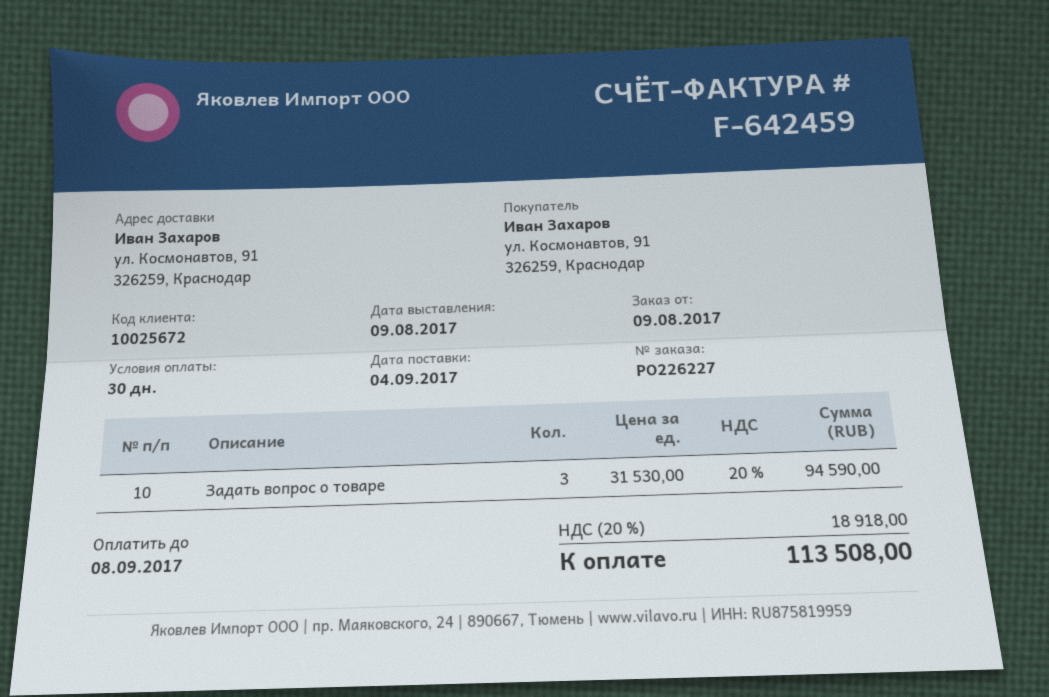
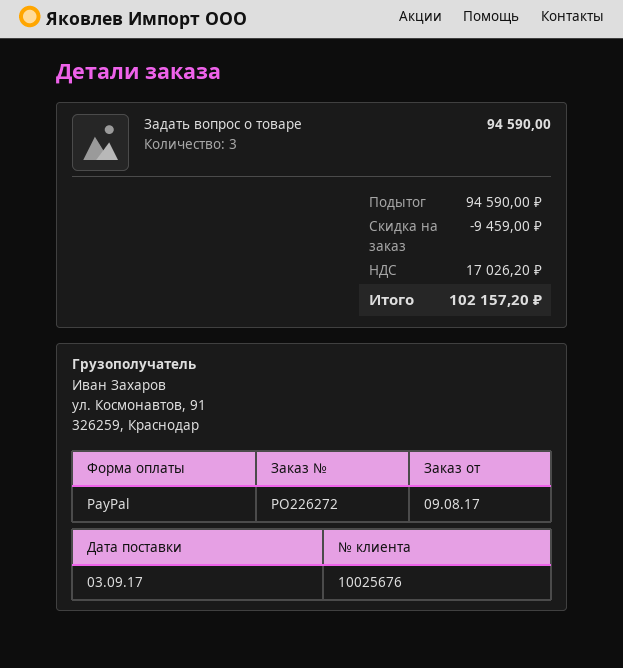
order number: PO226227 -> PO226272
delivery date: 2017-09-04 -> 2017-09-03
customer number: 10025672 -> 10025676
discount: none -> 9459.00
tax: 18918.00 -> 17026.20
total: 113508.00 -> 102157.20

